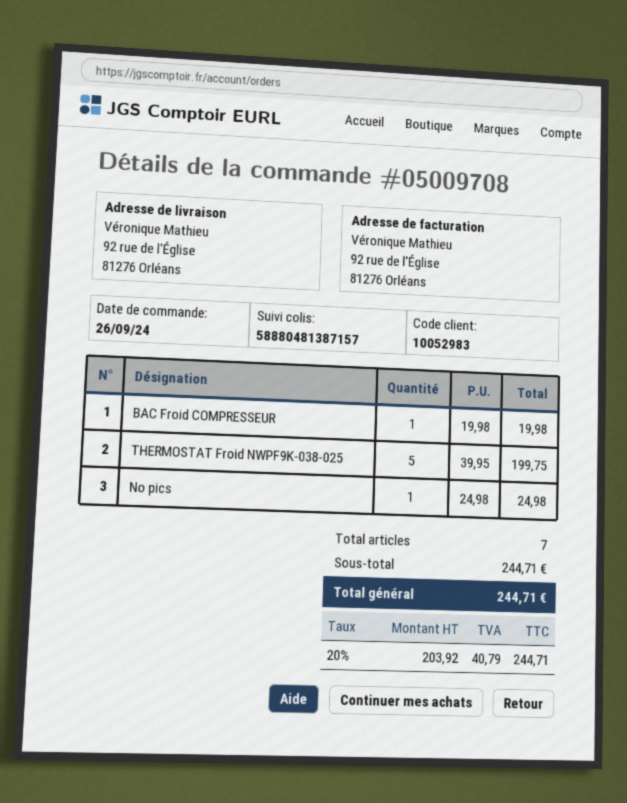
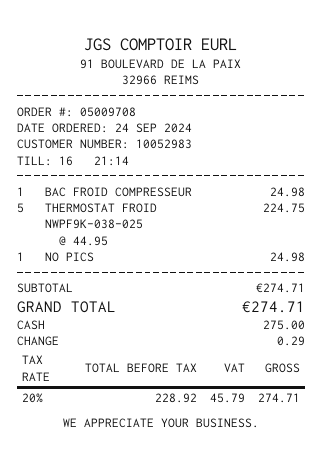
order date: 2024-09-26 -> 2024-09-24
BAC Froid COMPRESSEUR: 1 x 19.98 = 19.98 -> 1 x 24.98 = 24.98
THERMOSTAT Froid NWPF9K-038-025: 5 x 39.95 = 199.75 -> 5 x 44.95 = 224.75
subtotal: 244.71 -> 274.71
net: 203.92 -> 228.92
tax: 20% = 40.79 -> 20% = 45.79
total: 244.71 -> 274.71

